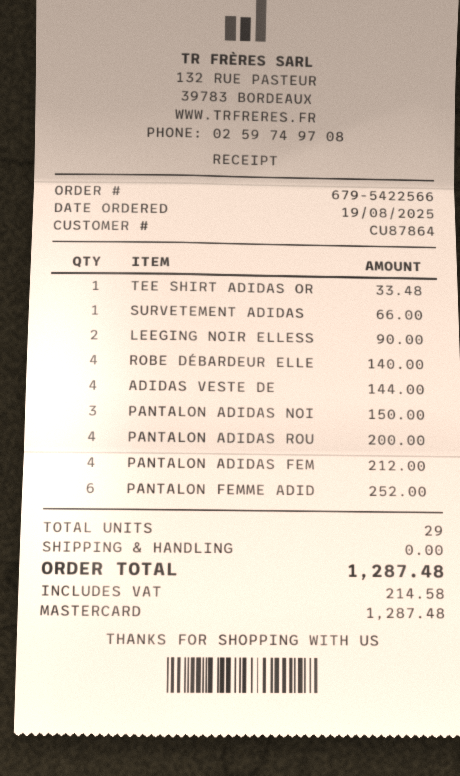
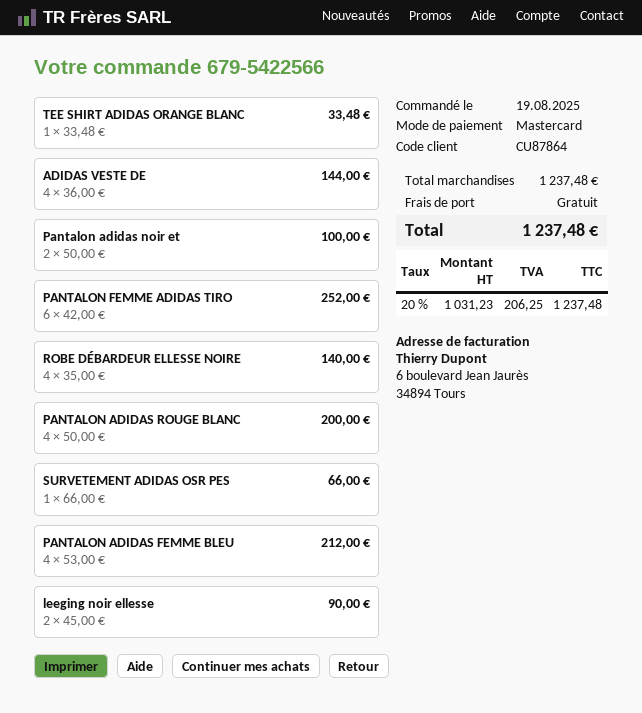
PANTALON ADIDAS NOI: 3 for 150.00 -> 2 for 100.00
tax: 214.58 -> 206.25
total: 1287.48 -> 1237.48

